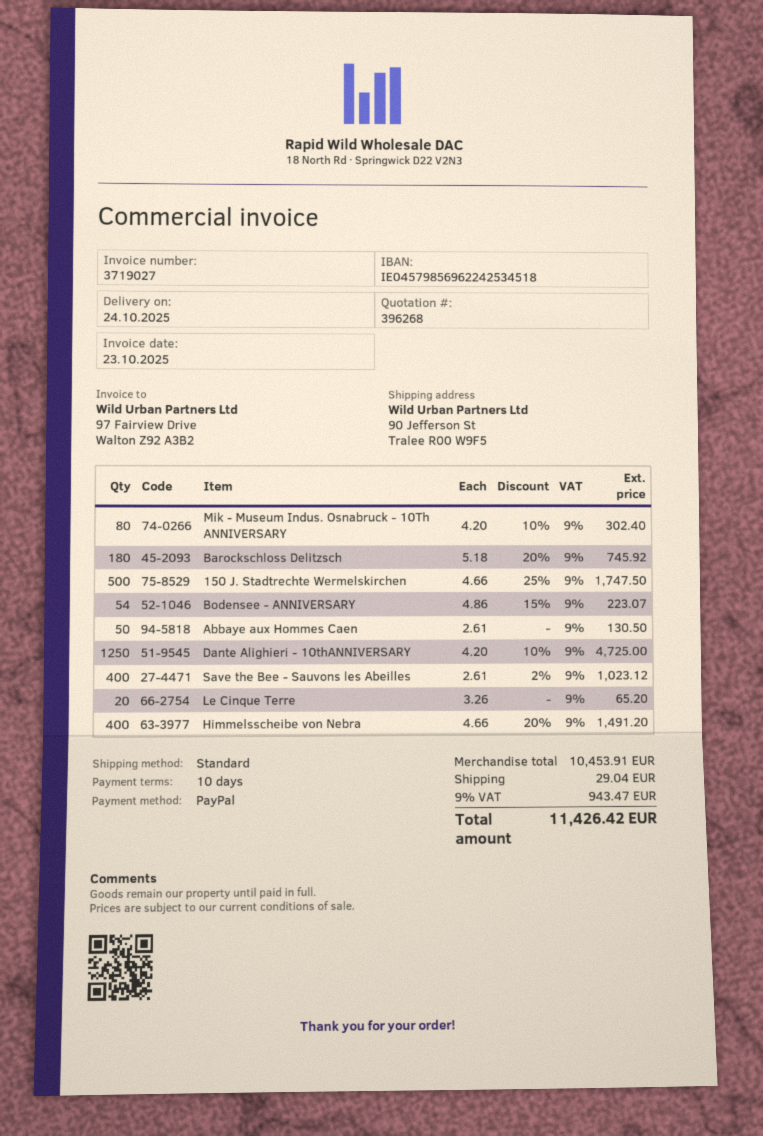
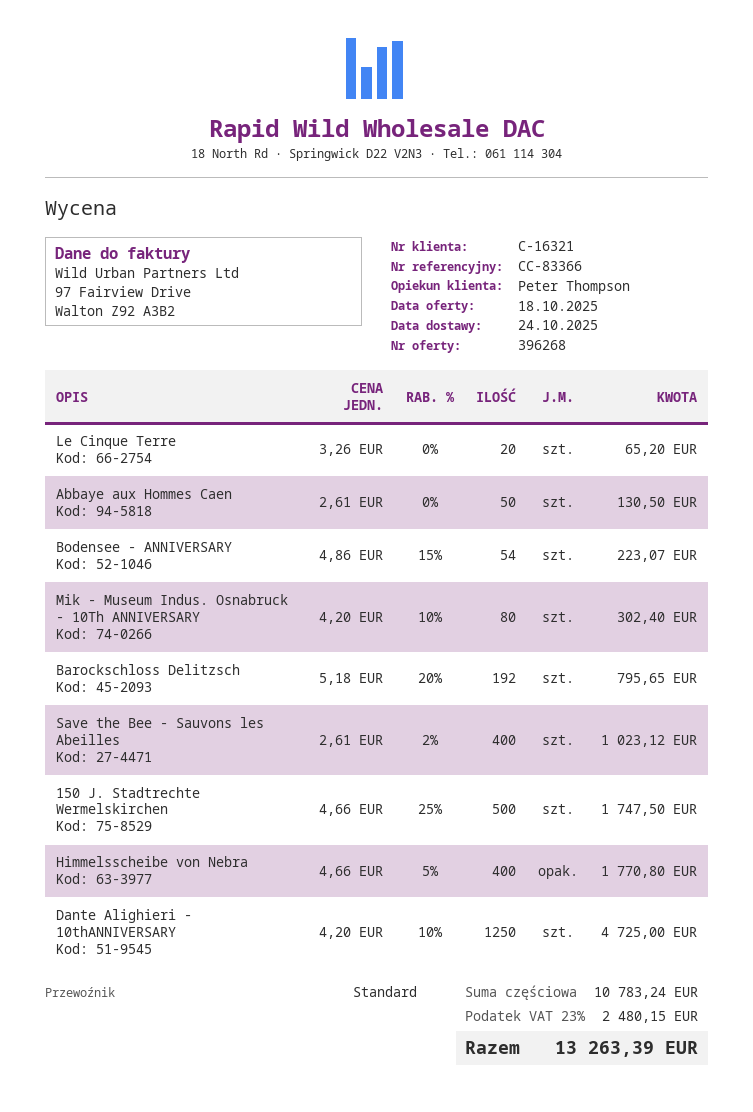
Barockschloss Delitzsch: 180 x 5.18 - 20% = 745.92 -> 192 x 5.18 - 20% = 795.65
Himmelsscheibe von Nebra: 400 x 4.66 - 20% = 1491.20 -> 400 x 4.66 - 5% = 1770.80
subtotal: 10453.91 -> 10783.24
shipping: 29.04 -> none
tax: 9% = 943.47 -> 23% = 2480.15
total: 11426.42 -> 13263.39

